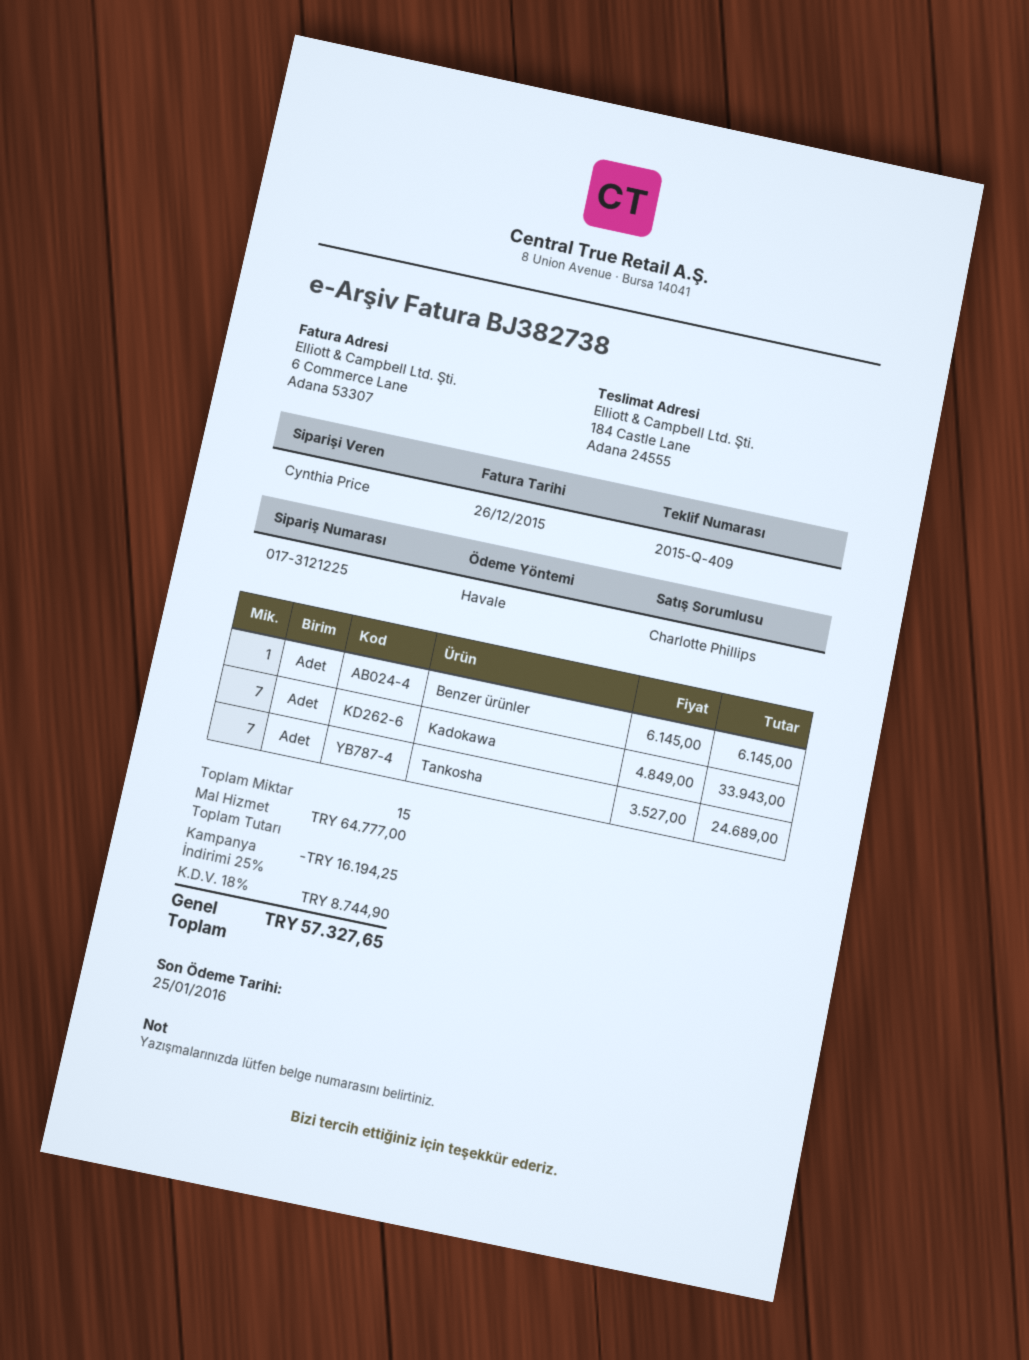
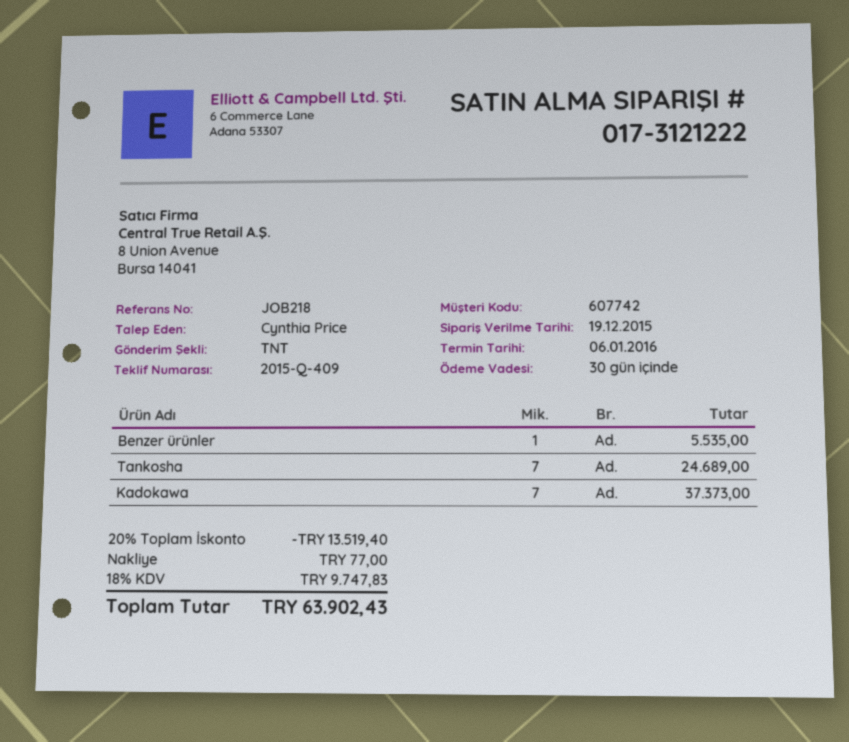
order number: 017-3121225 -> 017-3121222
Benzer ürünler: 1 for 6145.00 -> 1 for 5535.00
Kadokawa: 7 for 33943.00 -> 7 for 37373.00
discount: 25% = 16194.25 -> 20% = 13519.40
shipping: none -> 77.00
tax: 18% = 8744.90 -> 18% = 9747.83
total: 57327.65 -> 63902.43

